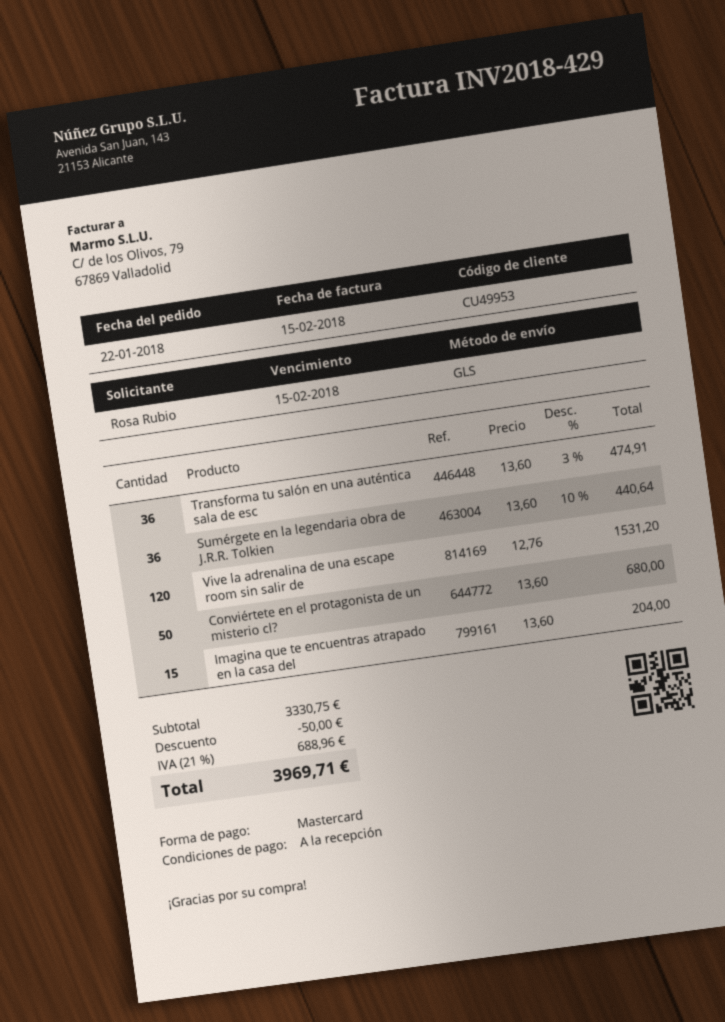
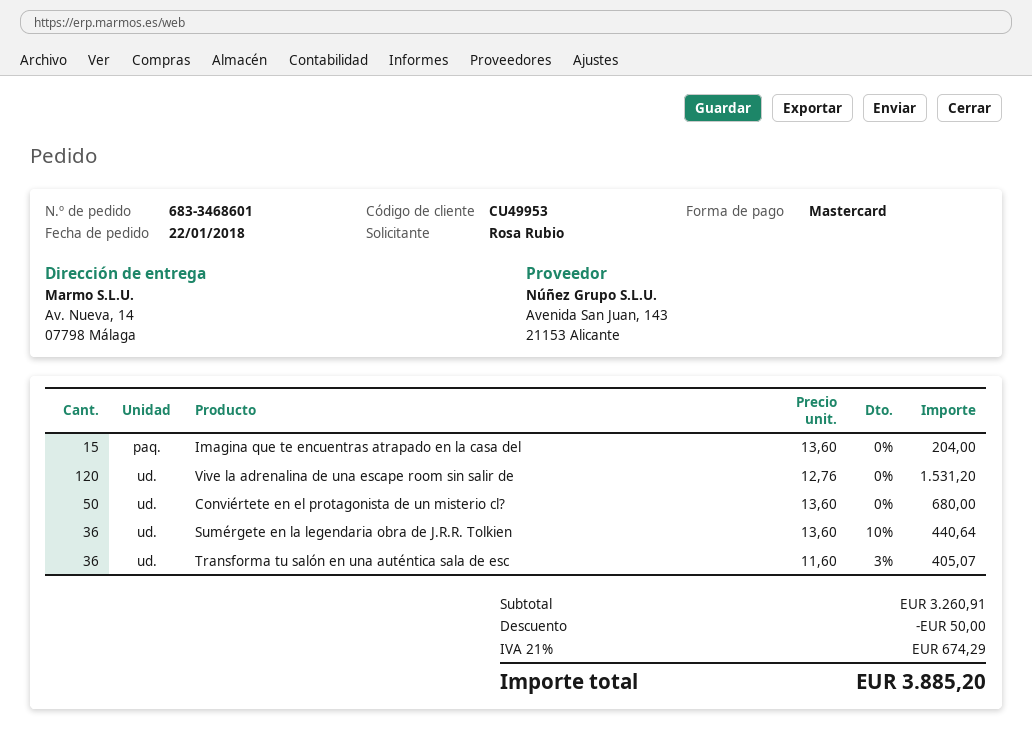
Transforma tu salón en una auténtica sala de esc: 36 x 13.60 - 3% = 474.91 -> 36 x 11.60 - 3% = 405.07
subtotal: 3330.75 -> 3260.91
tax: 21% = 688.96 -> 21% = 674.29
total: 3969.71 -> 3885.20

